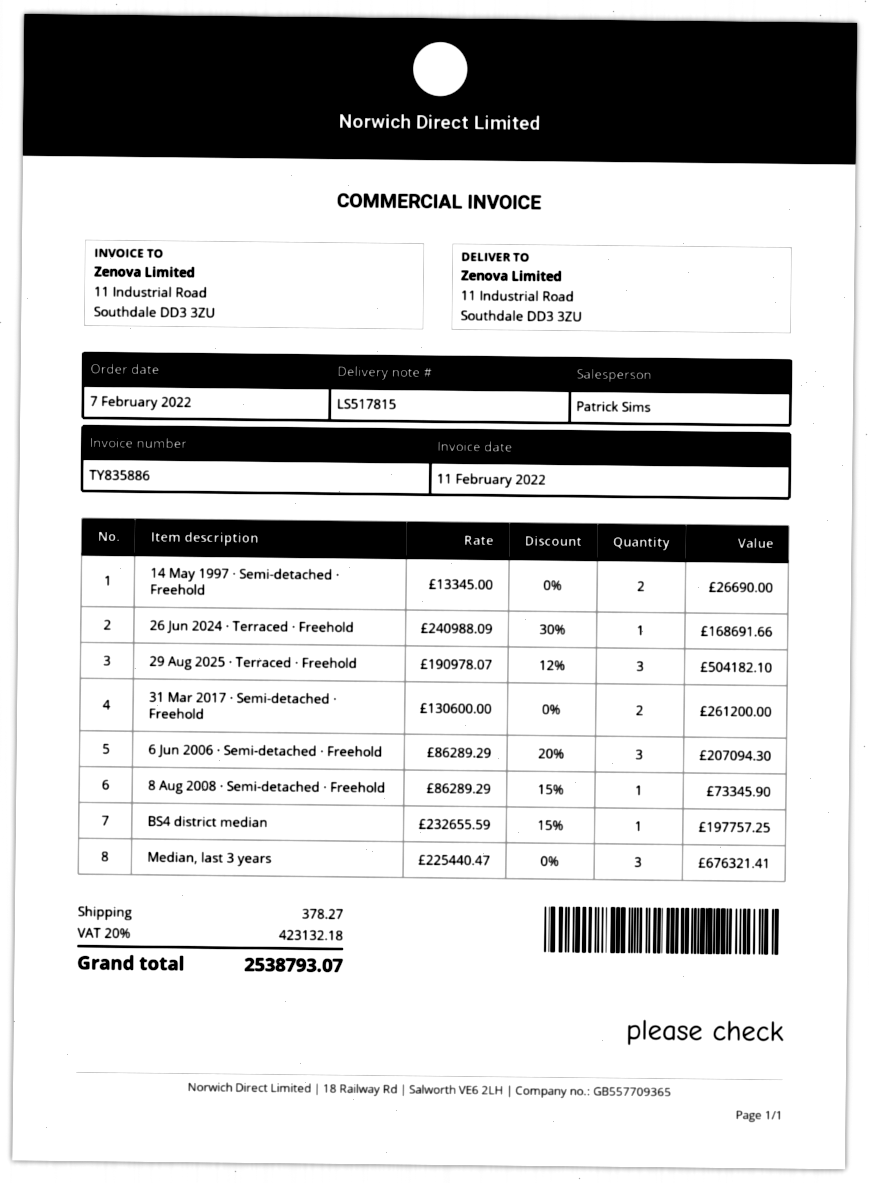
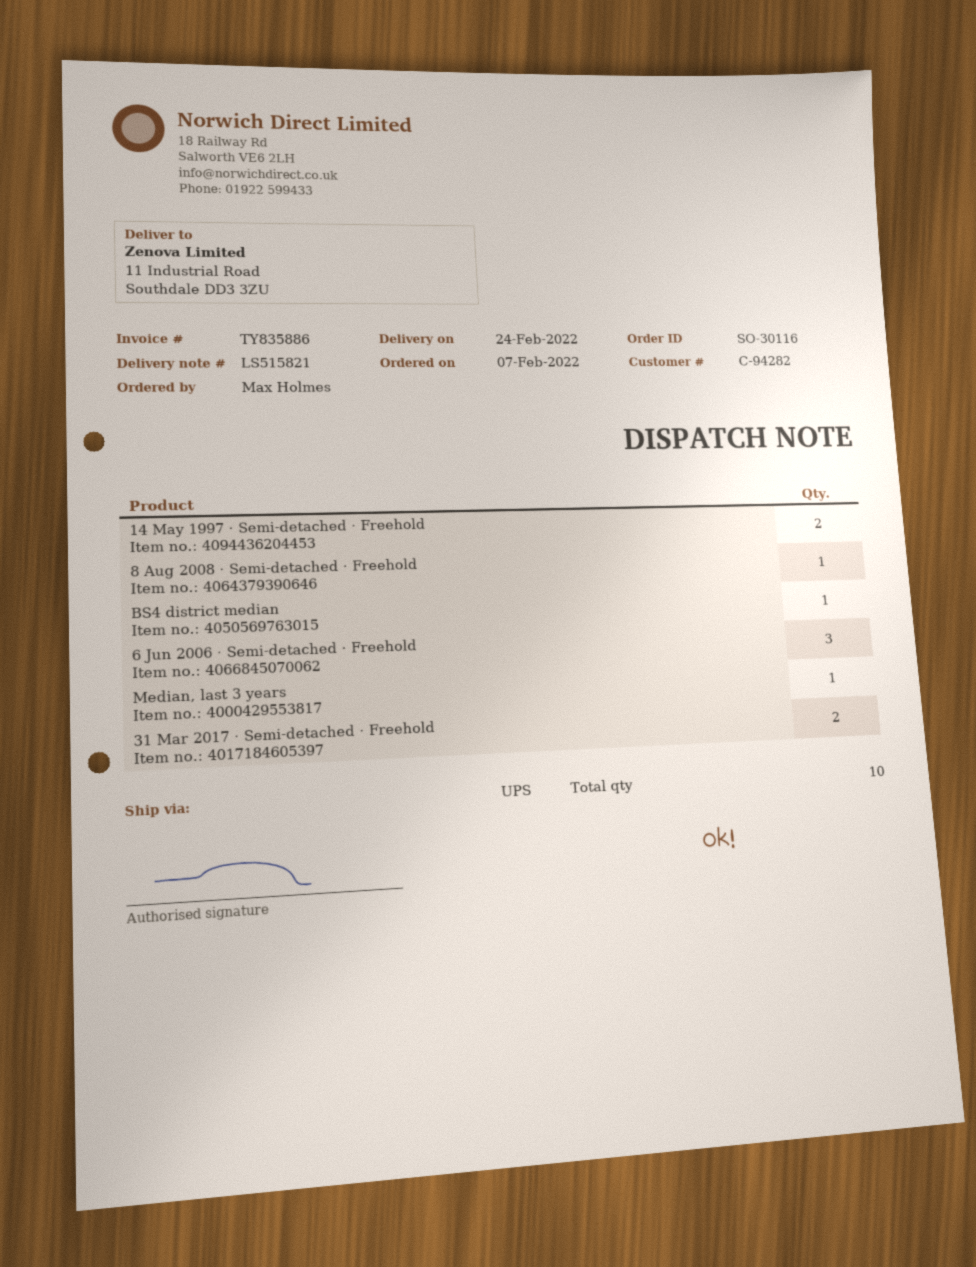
delivery note number: LS517815 -> LS515821
26 Jun 2024 · Terraced · Freehold: 1 -> none
29 Aug 2025 · Terraced · Freehold: 3 -> none
Median, last 3 years: 3 -> 1

